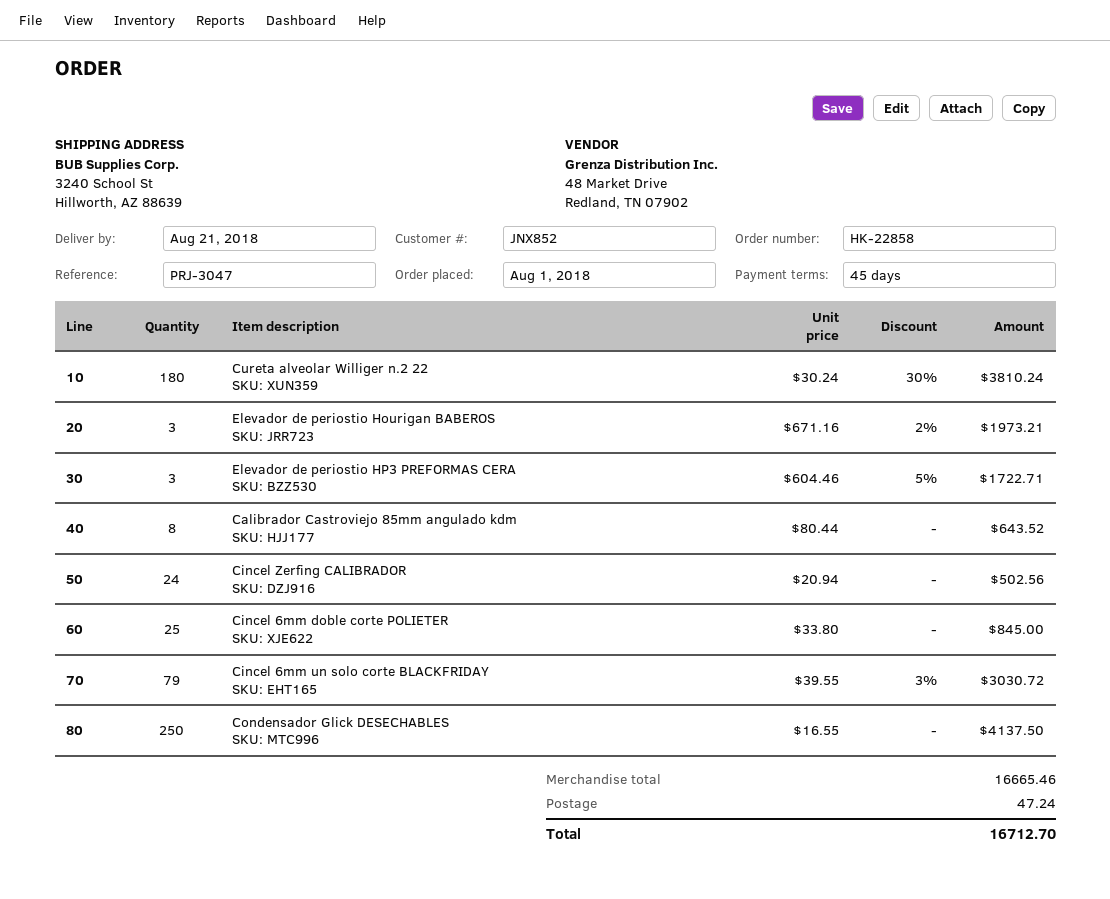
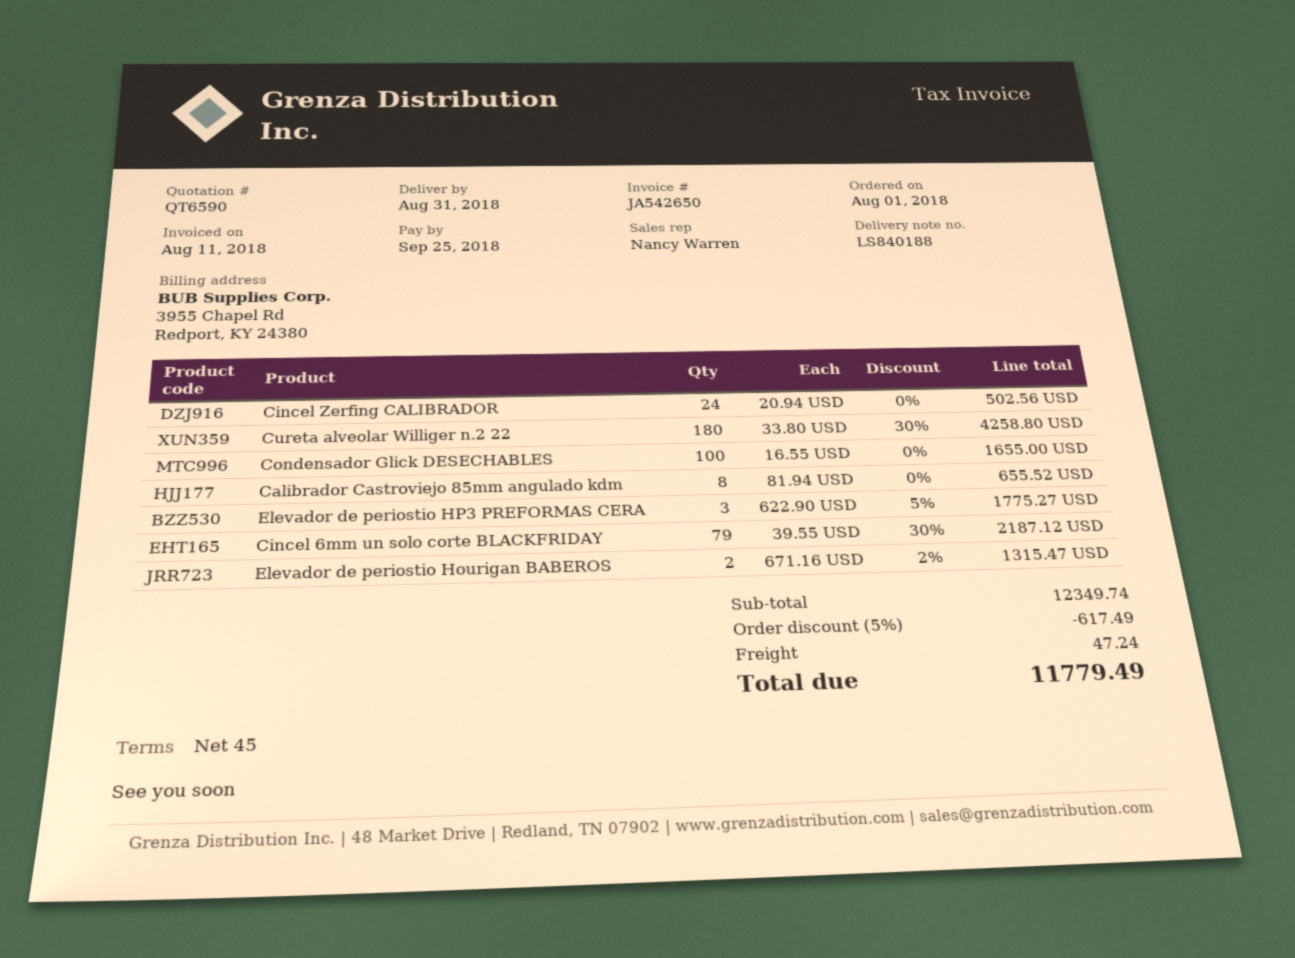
delivery date: 2018-08-21 -> 2018-08-31
Cureta alveolar Williger n.2 22: 180 x 30.24 - 30% = 3810.24 -> 180 x 33.80 - 30% = 4258.80
Elevador de periostio Hourigan BABEROS: 3 x 671.16 - 2% = 1973.21 -> 2 x 671.16 - 2% = 1315.47
Elevador de periostio HP3 PREFORMAS CERA: 3 x 604.46 - 5% = 1722.71 -> 3 x 622.90 - 5% = 1775.27
Calibrador Castroviejo 85mm angulado kdm: 8 x 80.44 = 643.52 -> 8 x 81.94 = 655.52
Cincel 6mm doble corte POLIETER: 25 x 33.80 = 845.00 -> none
Cincel 6mm un solo corte BLACKFRIDAY: 79 x 39.55 - 3% = 3030.72 -> 79 x 39.55 - 30% = 2187.12
Condensador Glick DESECHABLES: 250 x 16.55 = 4137.50 -> 100 x 16.55 = 1655.00
subtotal: 16665.46 -> 12349.74
discount: none -> 5% = 617.49
total: 16712.70 -> 11779.49

